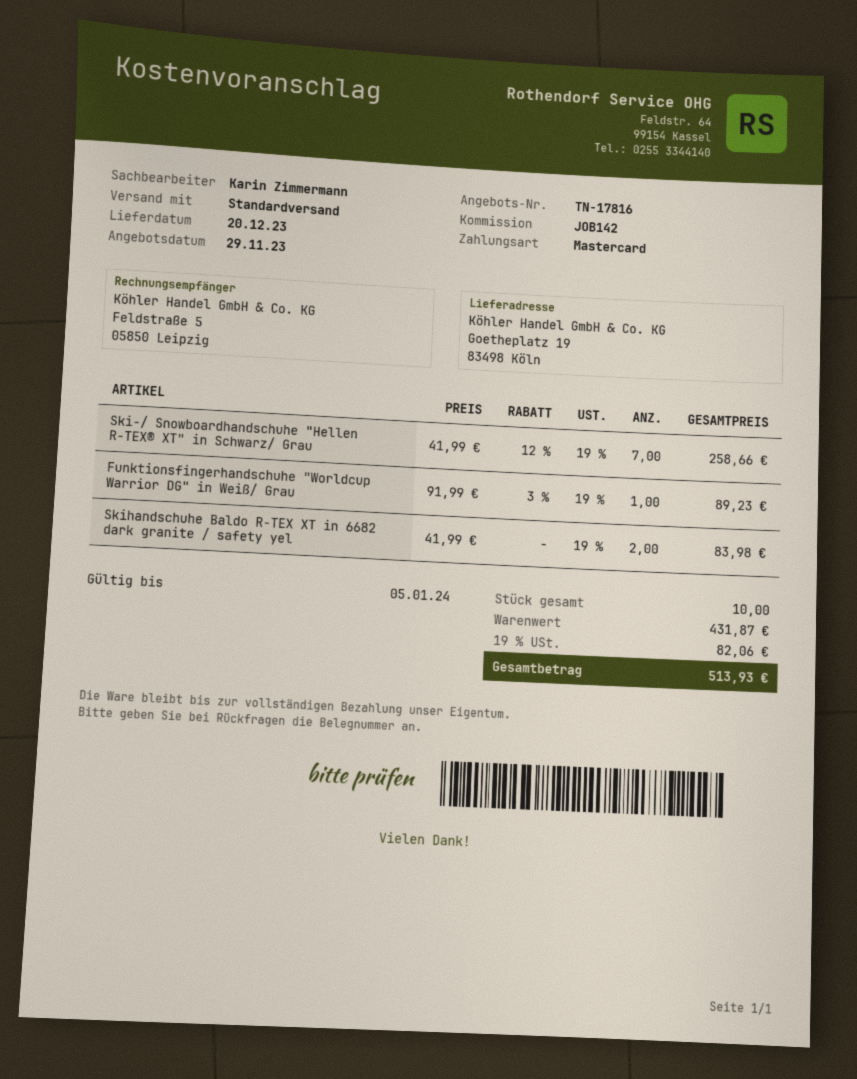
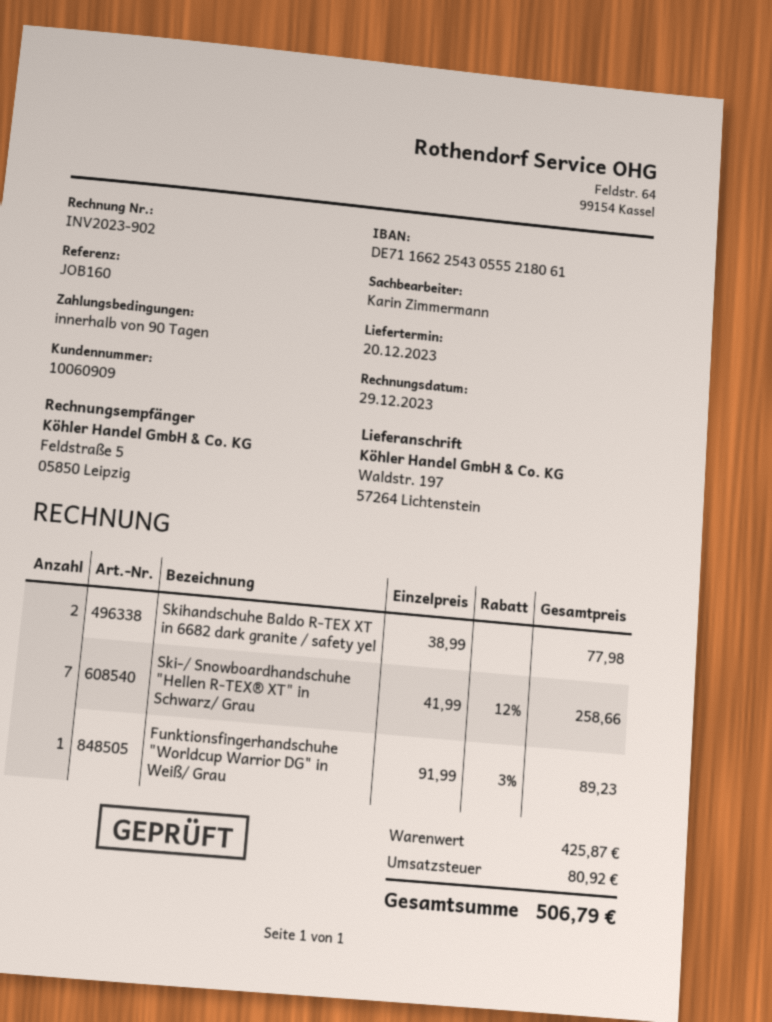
reference: JOB142 -> JOB160
ship to: Goetheplatz 19, 83498 Köln -> Waldstr. 197, 57264 Lichtenstein
Skihandschuhe Baldo R-TEX XT in 6682 dark granite / safety yel: 2 x 41.99 = 83.98 -> 2 x 38.99 = 77.98
subtotal: 431.87 -> 425.87
tax: 82.06 -> 80.92
total: 513.93 -> 506.79

